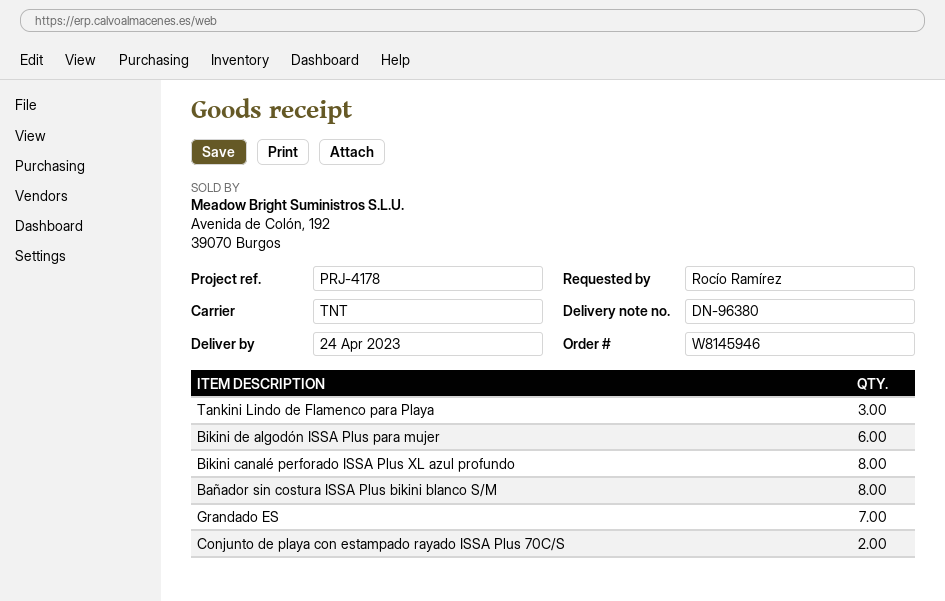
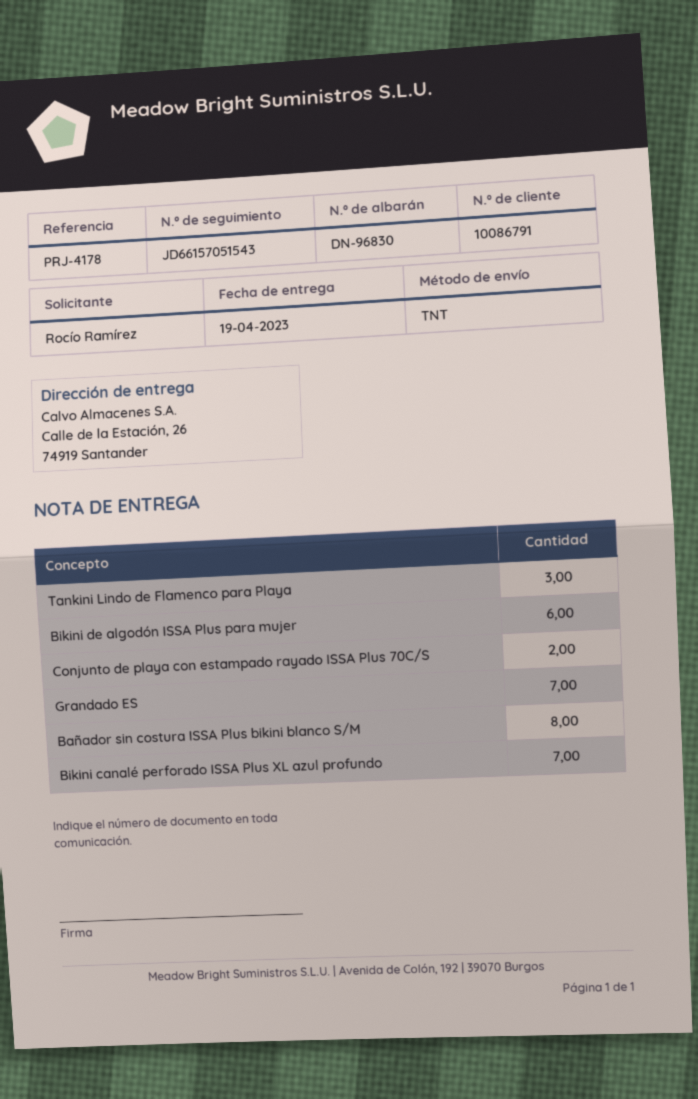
delivery note number: DN-96380 -> DN-96830
delivery date: 2023-04-24 -> 2023-04-19
Bikini canalé perforado ISSA Plus XL azul profundo: 8 -> 7

